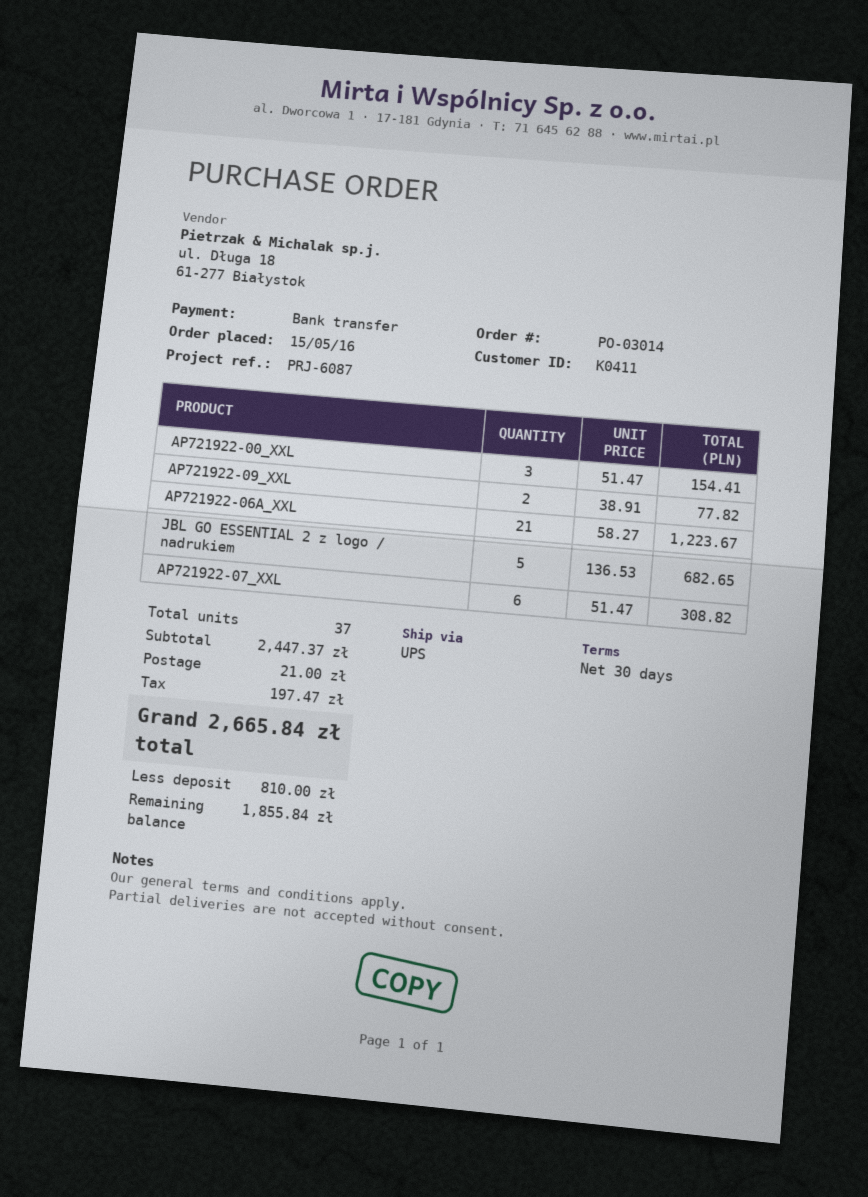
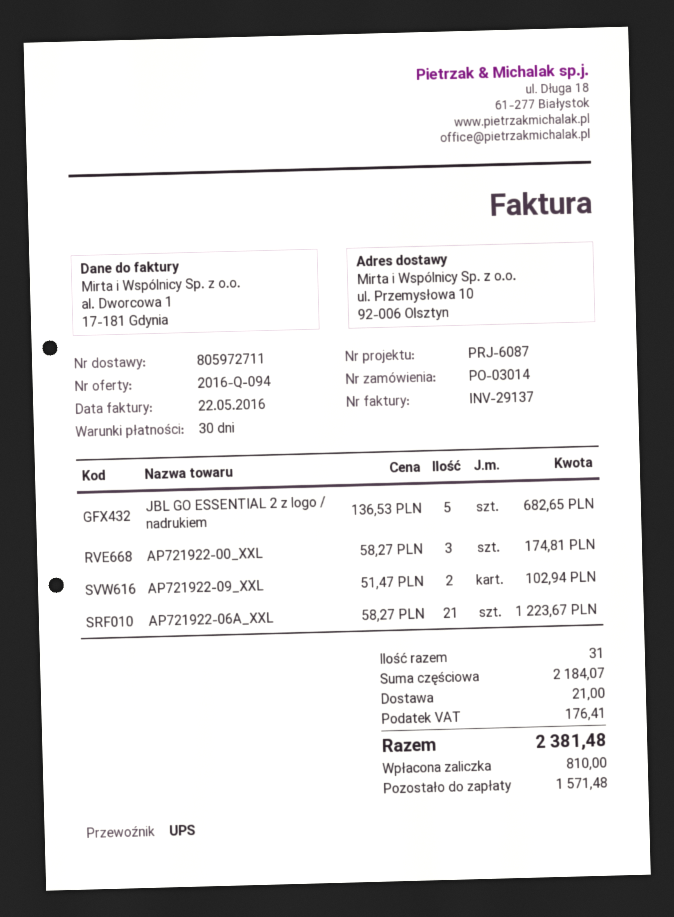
AP721922-00_XXL: 3 x 51.47 = 154.41 -> 3 x 58.27 = 174.81
AP721922-09_XXL: 2 x 38.91 = 77.82 -> 2 x 51.47 = 102.94
AP721922-07_XXL: 6 x 51.47 = 308.82 -> none
total quantity: 37 -> 31
subtotal: 2447.37 -> 2184.07
tax: 197.47 -> 176.41
total: 2665.84 -> 2381.48
balance: 1855.84 -> 1571.48

